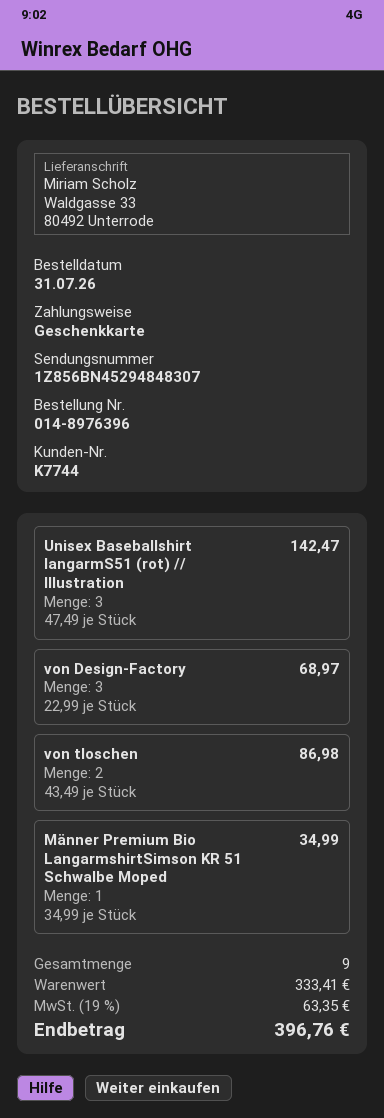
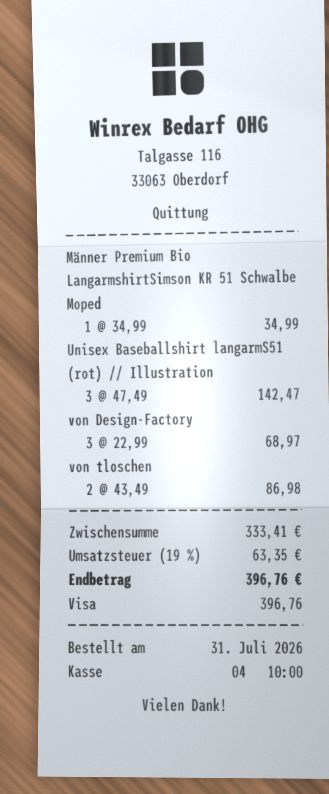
payment method: gift card -> Visa

